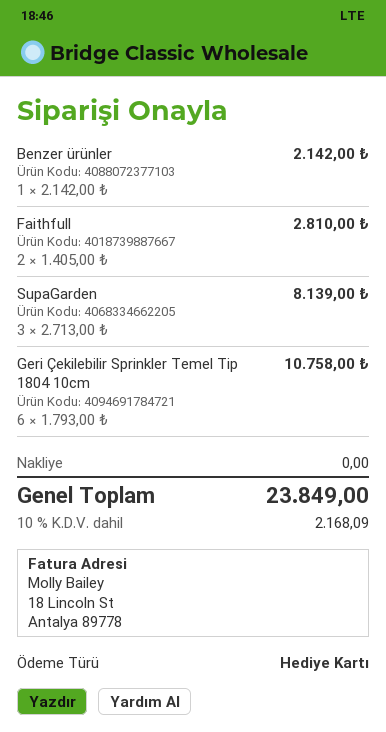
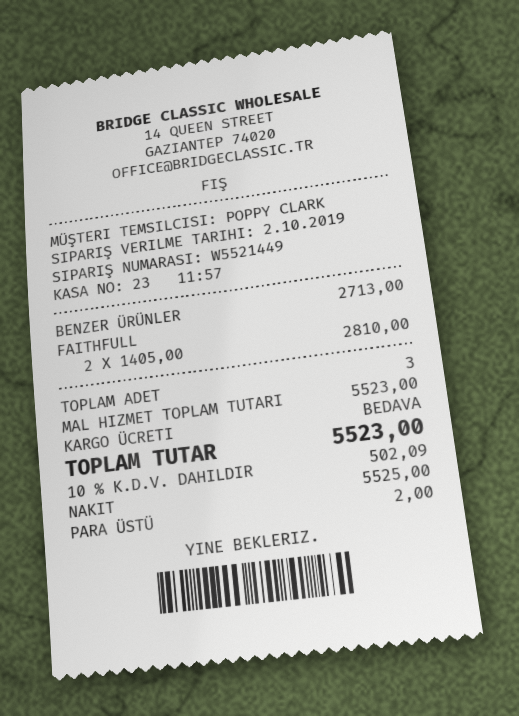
payment method: gift card -> cash
Benzer ürünler: 1 x 2142.00 = 2142.00 -> 1 x 2713.00 = 2713.00
SupaGarden: 3 x 2713.00 = 8139.00 -> none
Geri Çekilebilir Sprinkler Temel Tip 1804 10cm: 6 x 1793.00 = 10758.00 -> none
tax: 10% = 2168.09 -> 10% = 502.09
total: 23849.00 -> 5523.00

